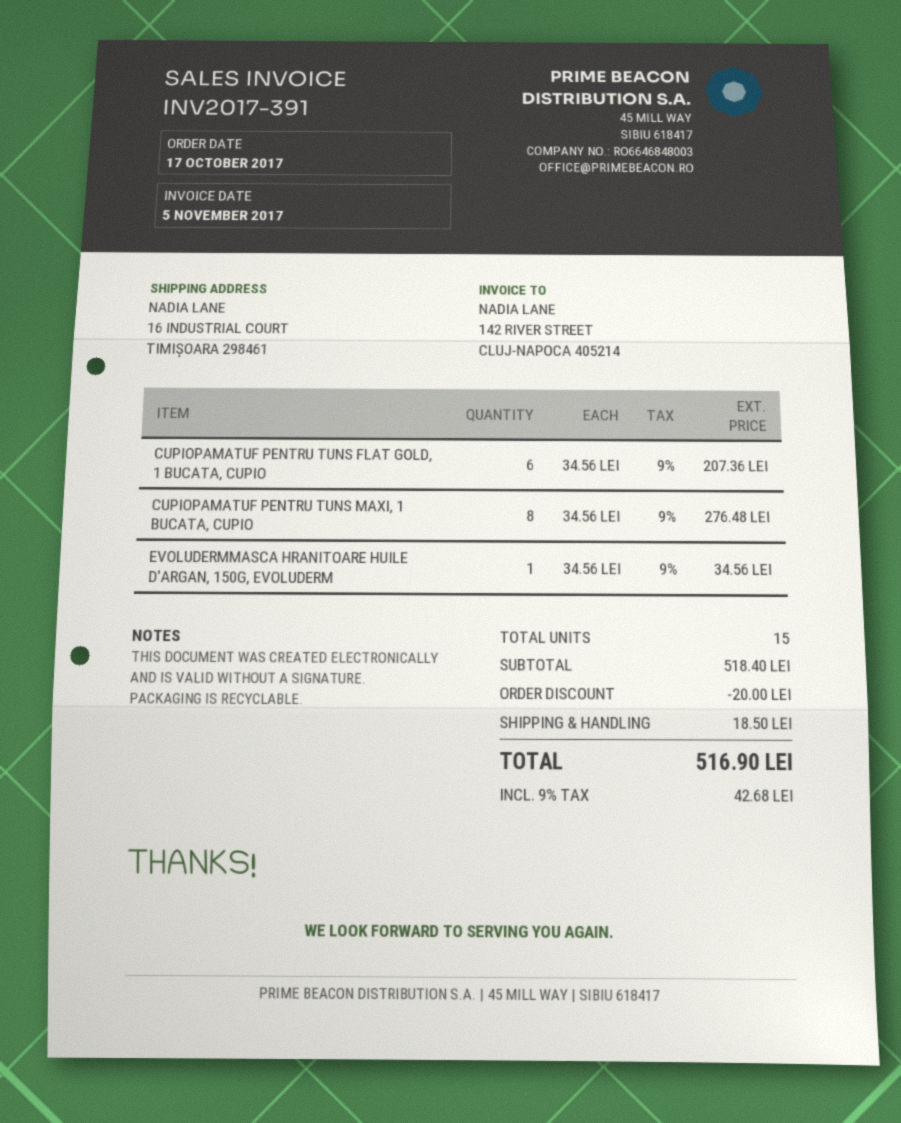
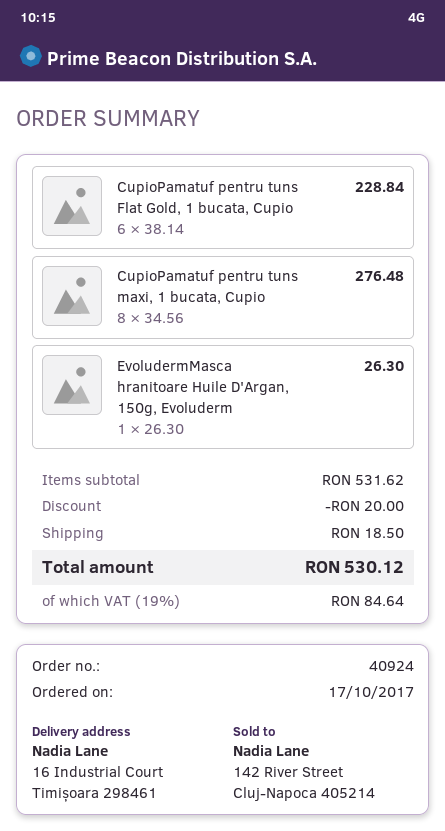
CUPIOPAMATUF PENTRU TUNS FLAT GOLD, 1 BUCATA, CUPIO: 6 x 34.56 = 207.36 -> 6 x 38.14 = 228.84
EVOLUDERMMASCA HRANITOARE HUILE D'ARGAN, 150G, EVOLUDERM: 1 x 34.56 = 34.56 -> 1 x 26.30 = 26.30
subtotal: 518.40 -> 531.62
tax: 9% = 42.68 -> 19% = 84.64
total: 516.90 -> 530.12

